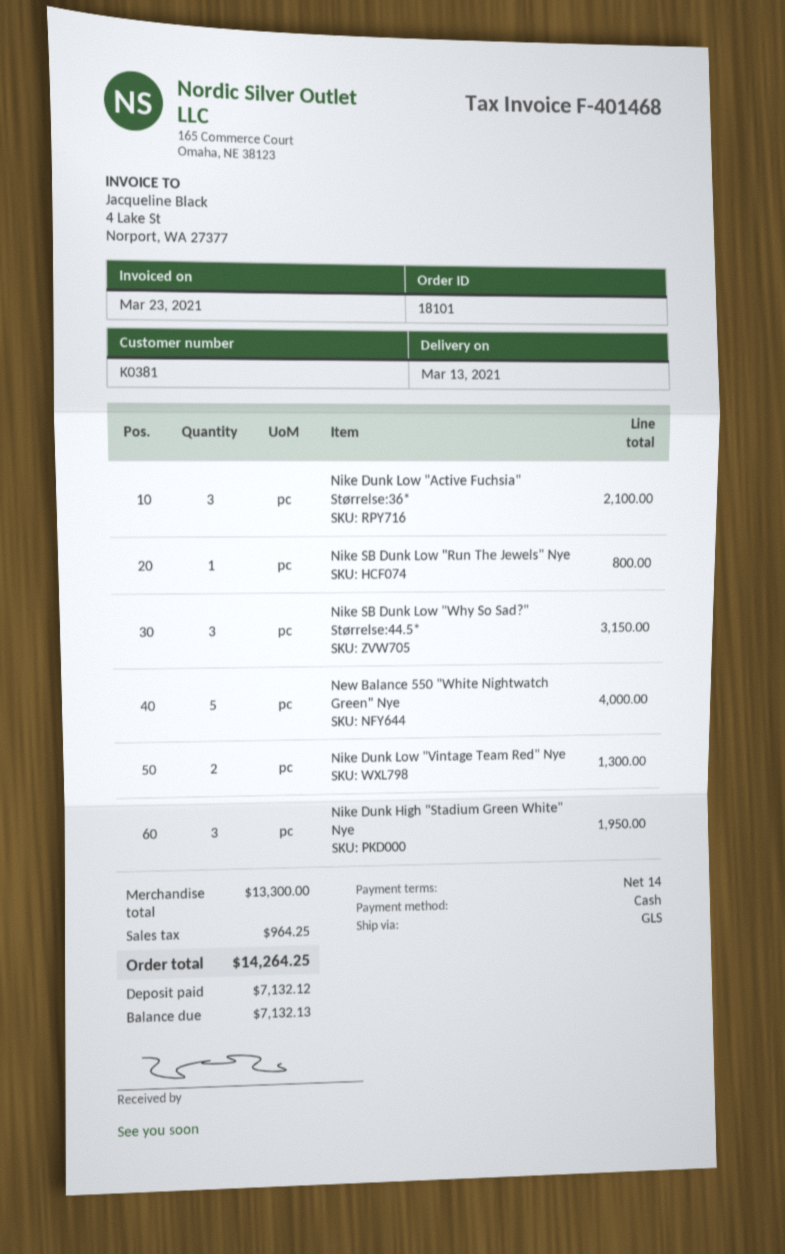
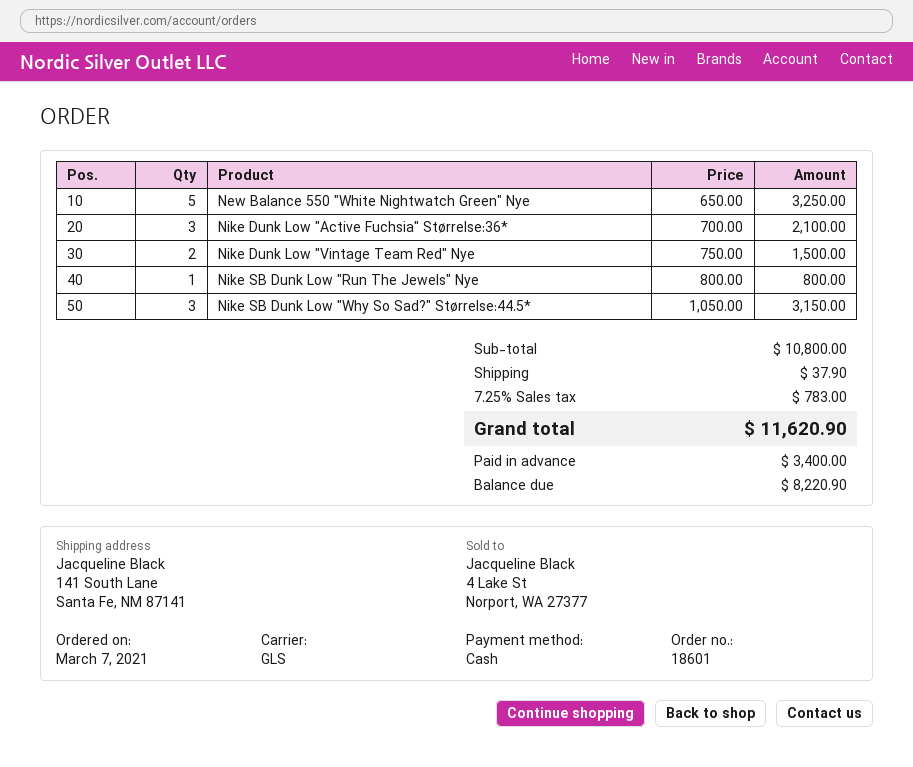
order number: 18101 -> 18601
New Balance 550 "White Nightwatch Green" Nye: 5 for 4000.00 -> 5 for 3250.00
Nike Dunk Low "Vintage Team Red" Nye: 2 for 1300.00 -> 2 for 1500.00
Nike Dunk High "Stadium Green White" Nye: 3 for 1950.00 -> none
subtotal: 13300.00 -> 10800.00
shipping: none -> 37.90
tax: 964.25 -> 783.00
total: 14264.25 -> 11620.90
deposit: 7132.12 -> 3400.00
balance: 7132.13 -> 8220.90

